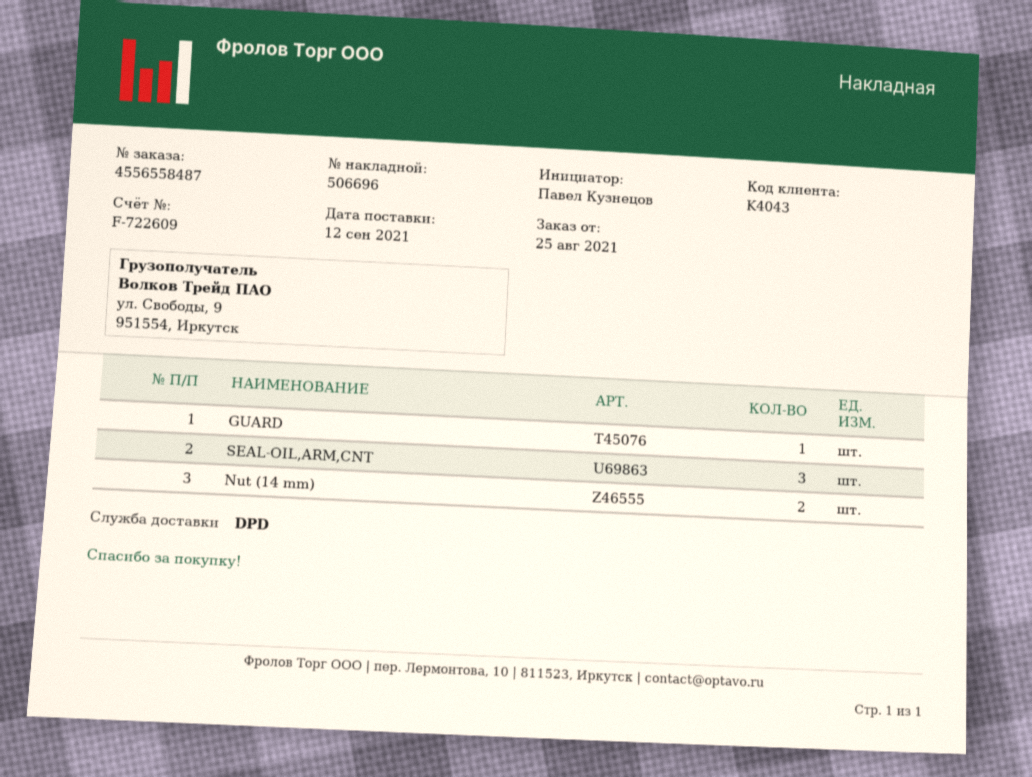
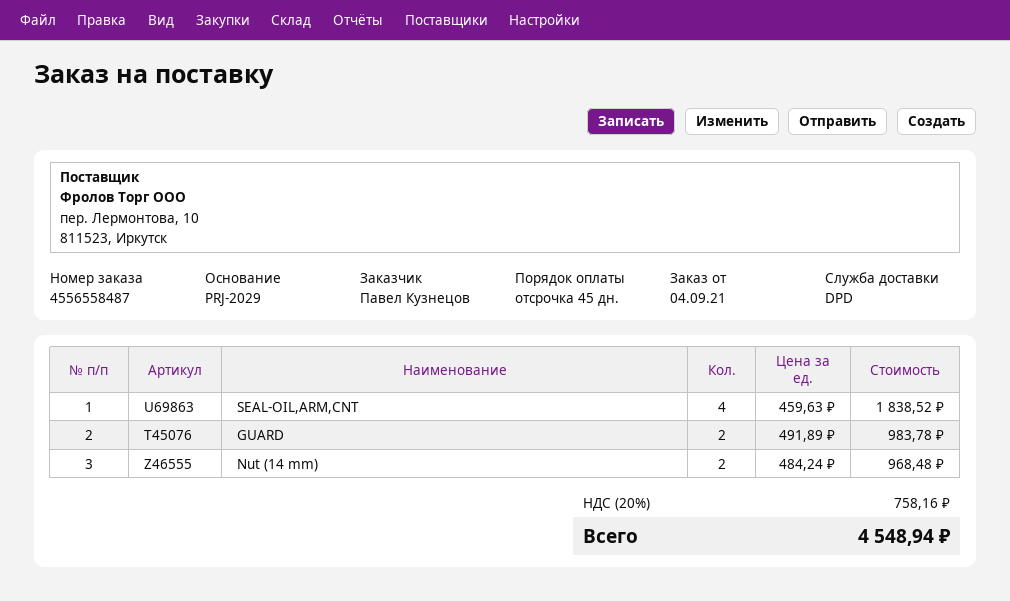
order date: 2021-08-25 -> 2021-09-04
GUARD: 1 -> 2
SEAL-OIL,ARM,CNT: 3 -> 4

